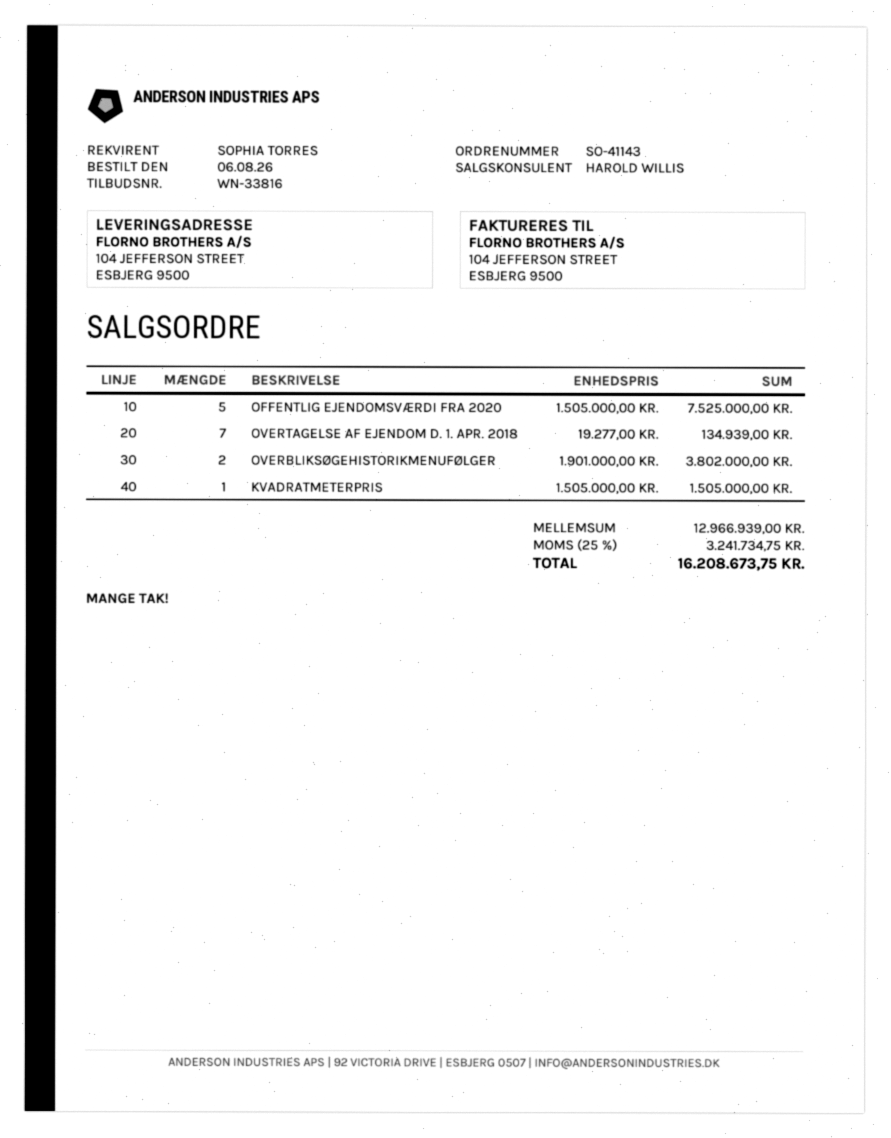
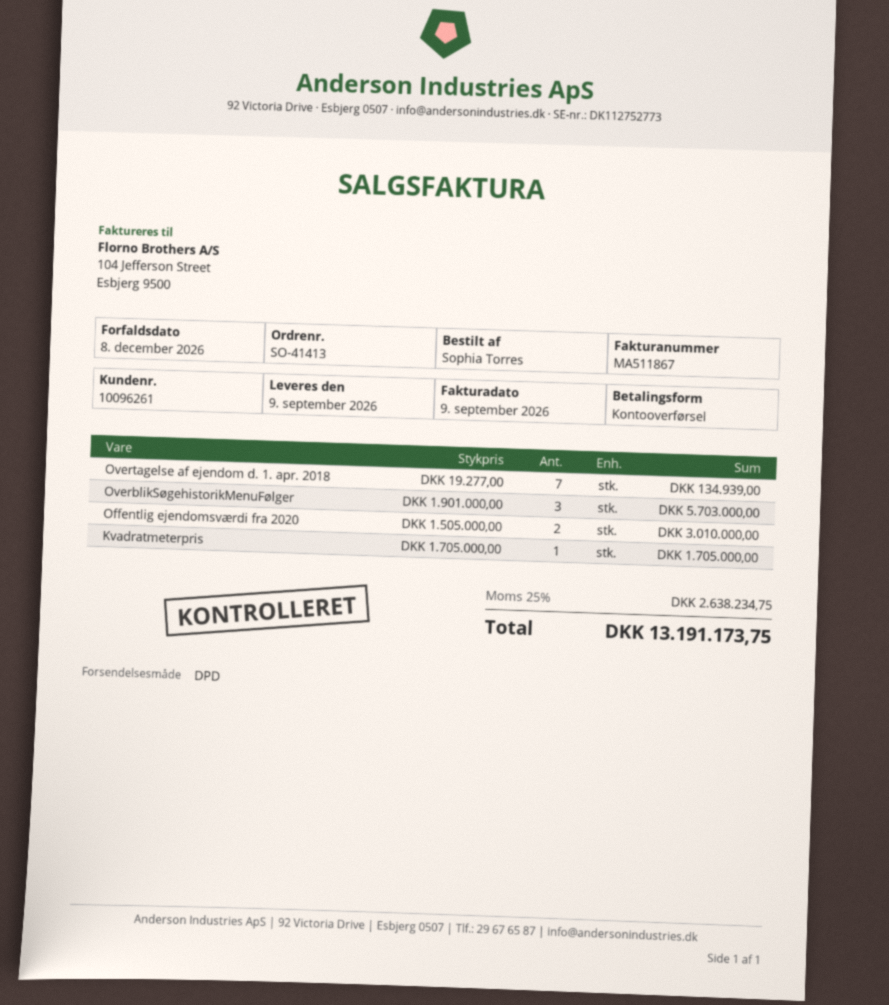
order number: SO-41143 -> SO-41413
OFFENTLIG EJENDOMSVÆRDI FRA 2020: 5 x 1505000.00 = 7525000.00 -> 2 x 1505000.00 = 3010000.00
OVERBLIKSØGEHISTORIKMENUFØLGER: 2 x 1901000.00 = 3802000.00 -> 3 x 1901000.00 = 5703000.00
KVADRATMETERPRIS: 1 x 1505000.00 = 1505000.00 -> 1 x 1705000.00 = 1705000.00
tax: 25% = 3241734.75 -> 25% = 2638234.75
total: 16208673.75 -> 13191173.75

